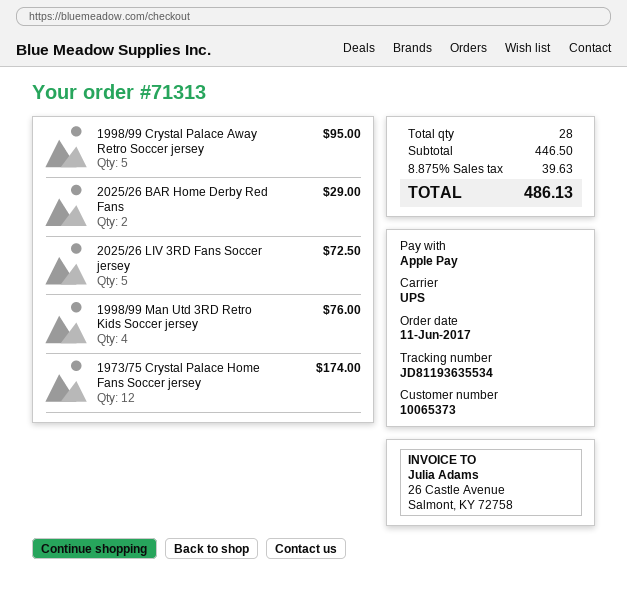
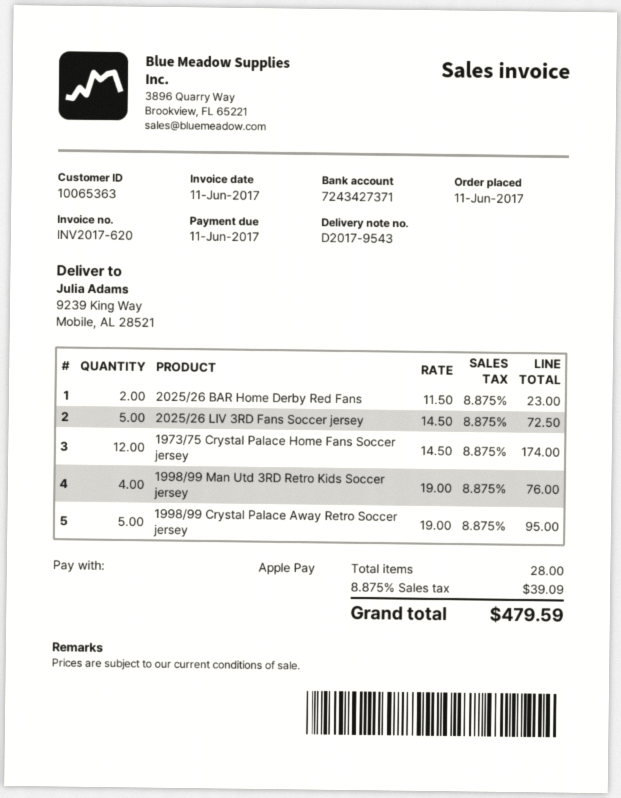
customer number: 10065373 -> 10065363
2025/26 BAR Home Derby Red Fans: 2 for 29.00 -> 2 for 23.00
tax: 8.875% = 39.63 -> 8.875% = 39.09
total: 486.13 -> 479.59

